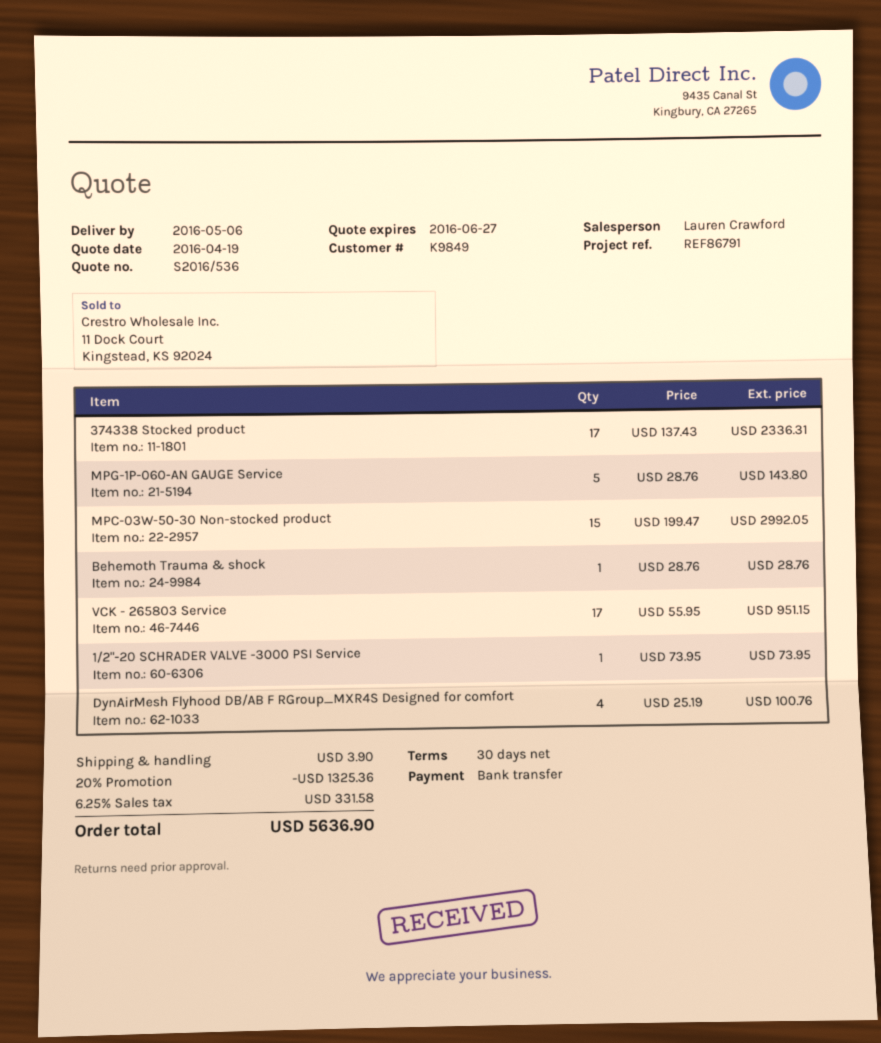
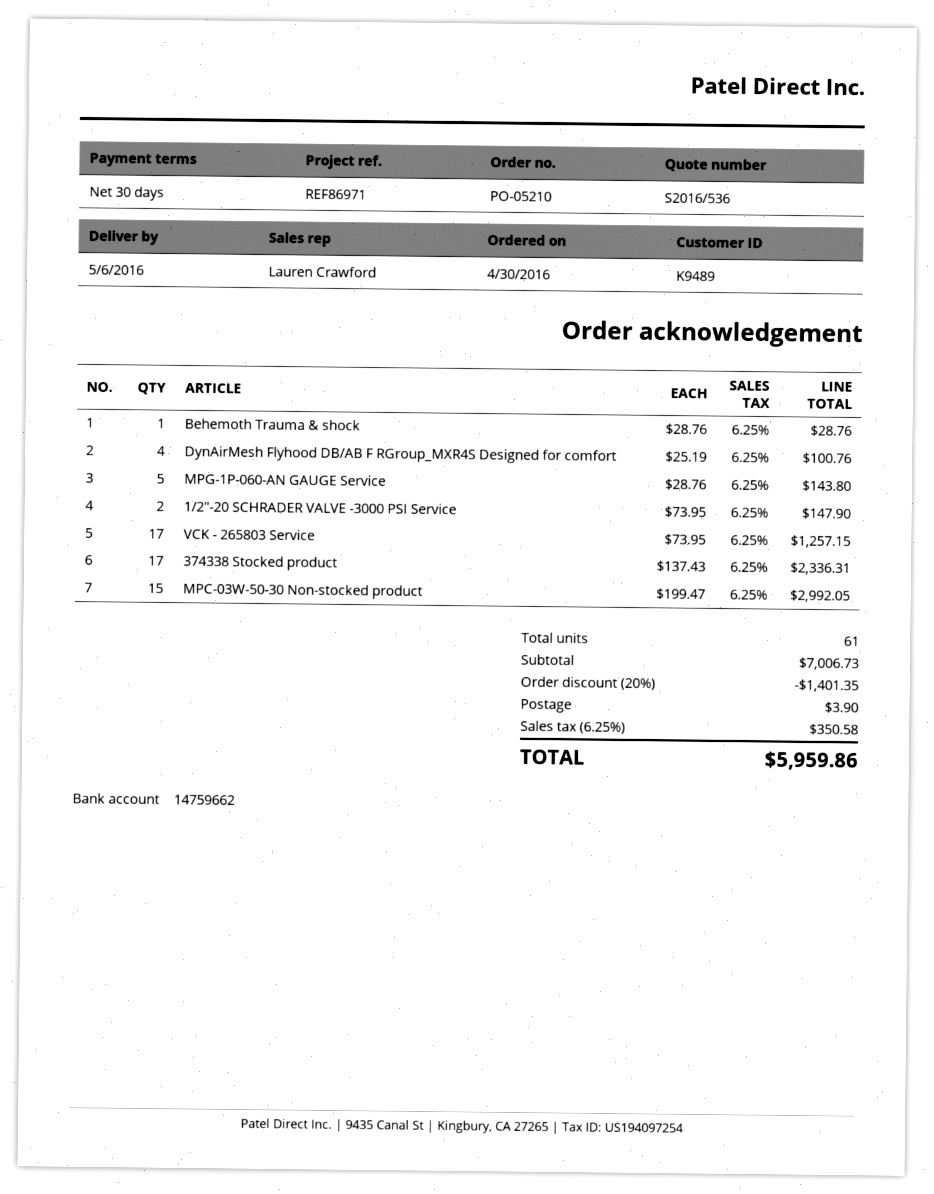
customer number: K9849 -> K9489
reference: REF86791 -> REF86971
VCK - 265803 Service: 17 x 55.95 = 951.15 -> 17 x 73.95 = 1257.15
1/2"-20 SCHRADER VALVE -3000 PSI Service: 1 x 73.95 = 73.95 -> 2 x 73.95 = 147.90
discount: 20% = 1325.36 -> 20% = 1401.35
tax: 6.25% = 331.58 -> 6.25% = 350.58
total: 5636.90 -> 5959.86

